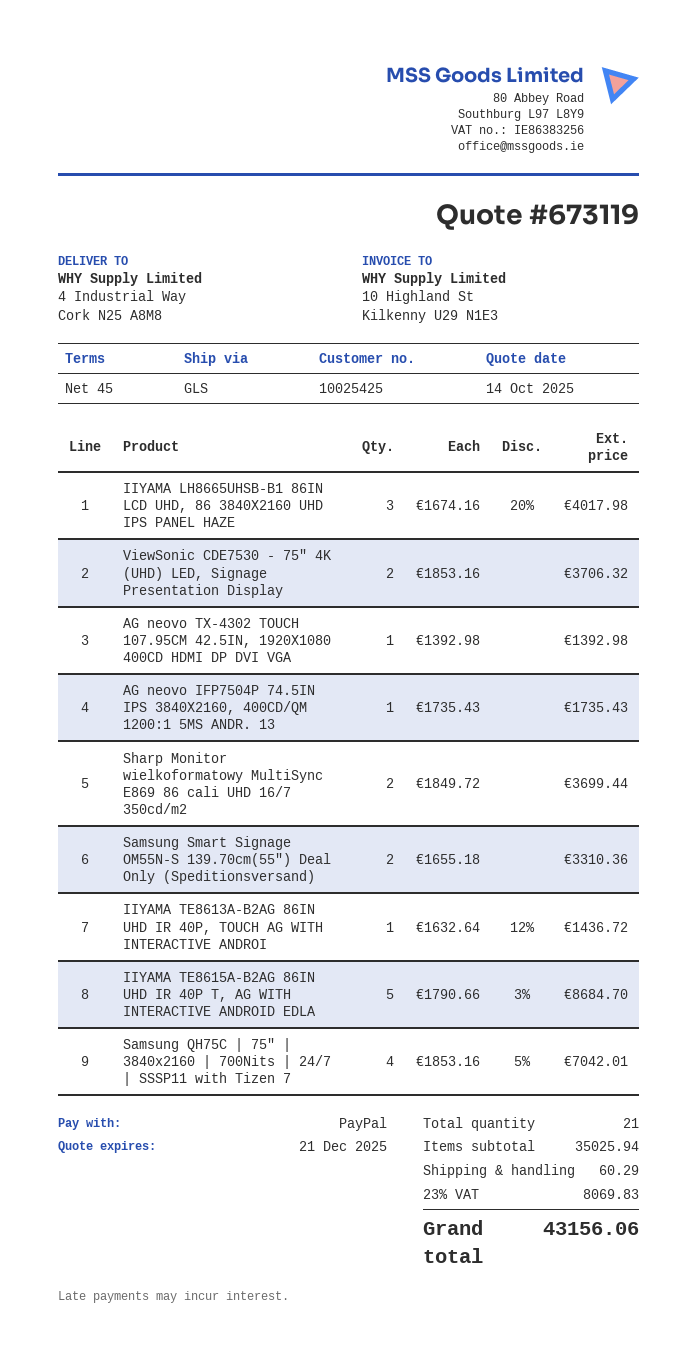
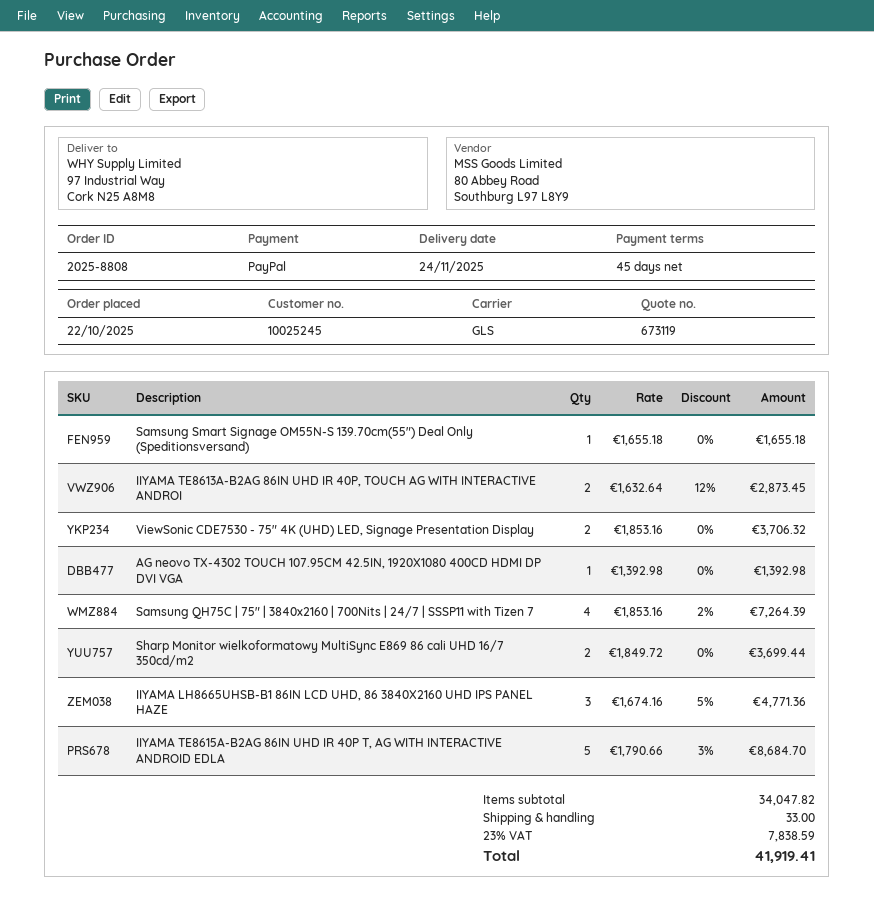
customer number: 10025425 -> 10025245
ship to: 4 Industrial Way, Cork N25 A8M8 -> 97 Industrial Way, Cork N25 A8M8
IIYAMA LH8665UHSB-B1 86IN LCD UHD, 86 3840X2160 UHD IPS PANEL HAZE: 3 x 1674.16 - 20% = 4017.98 -> 3 x 1674.16 - 5% = 4771.36
AG neovo IFP7504P 74.5IN IPS 3840X2160, 400CD/QM 1200:1 5MS ANDR. 13: 1 x 1735.43 = 1735.43 -> none
Samsung Smart Signage OM55N-S 139.70cm(55") Deal Only (Speditionsversand): 2 x 1655.18 = 3310.36 -> 1 x 1655.18 = 1655.18
IIYAMA TE8613A-B2AG 86IN UHD IR 40P, TOUCH AG WITH INTERACTIVE ANDROI: 1 x 1632.64 - 12% = 1436.72 -> 2 x 1632.64 - 12% = 2873.45
Samsung QH75C | 75" | 3840x2160 | 700Nits | 24/7 | SSSP11 with Tizen 7: 4 x 1853.16 - 5% = 7042.01 -> 4 x 1853.16 - 2% = 7264.39
subtotal: 35025.94 -> 34047.82
shipping: 60.29 -> 33.00
tax: 23% = 8069.83 -> 23% = 7838.59
total: 43156.06 -> 41919.41

